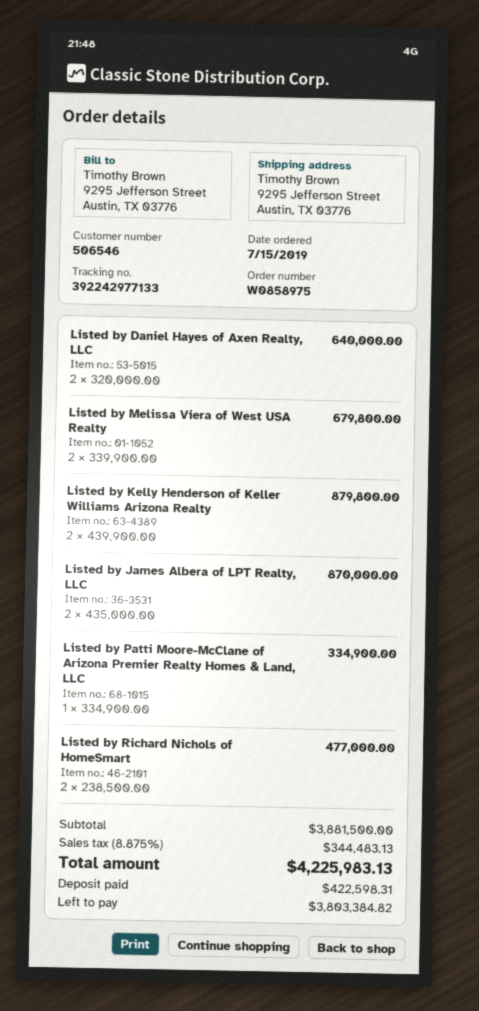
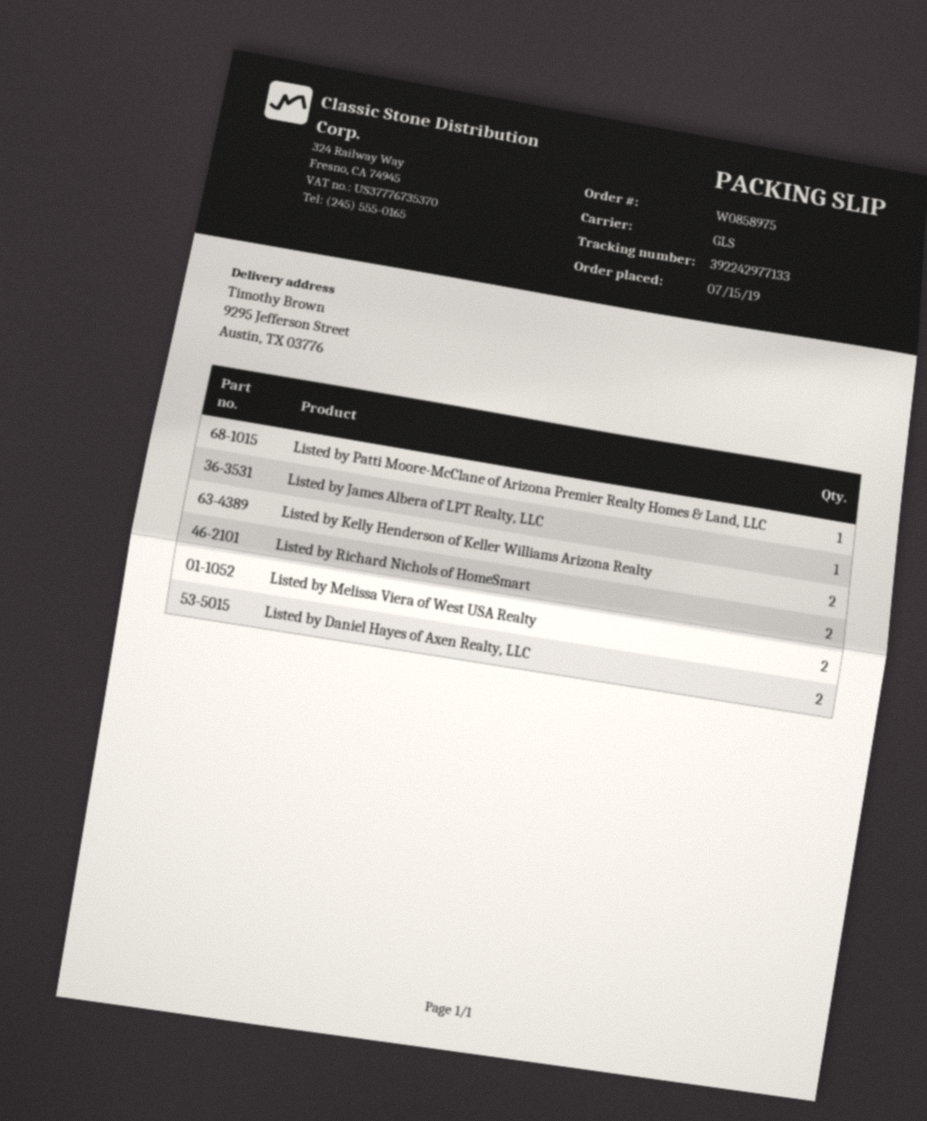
Listed by James Albera of LPT Realty, LLC: 2 -> 1

